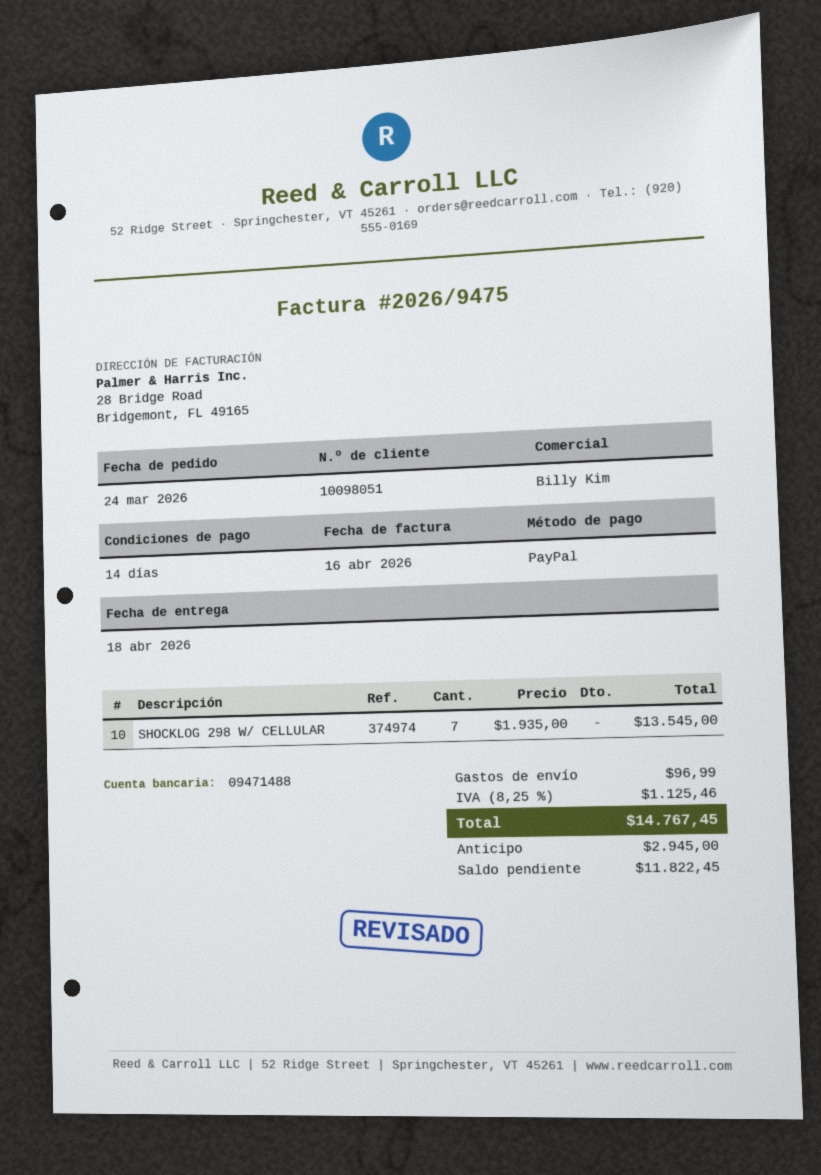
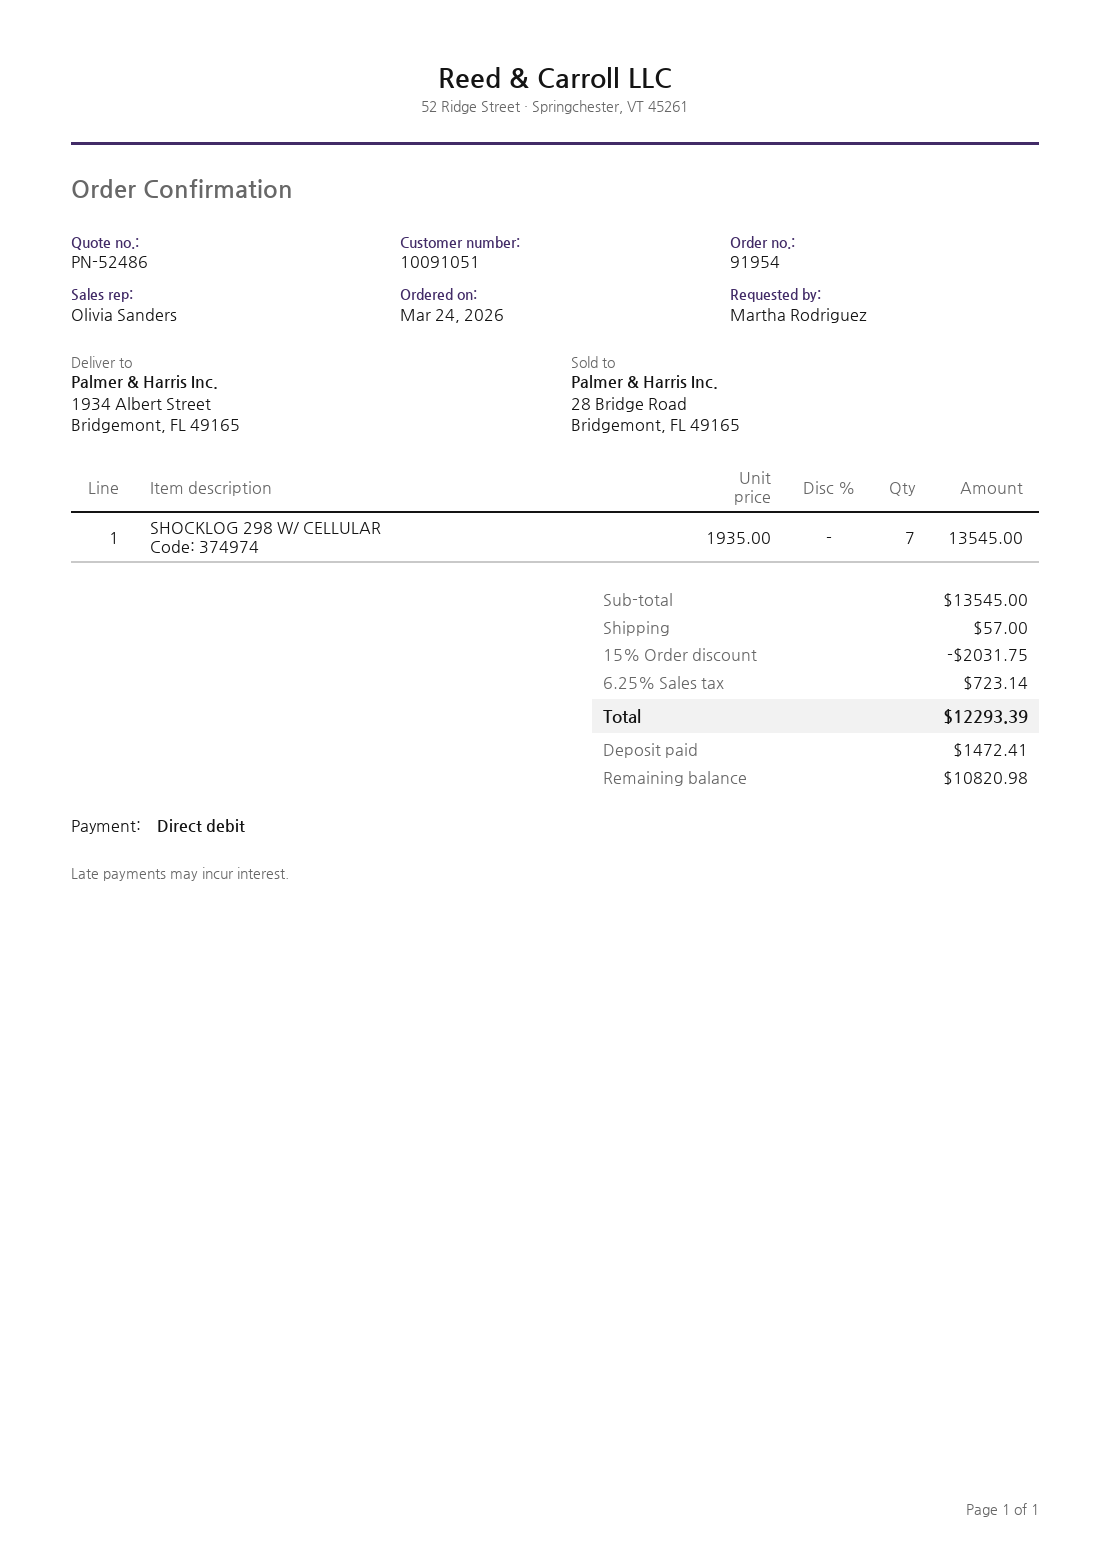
customer number: 10098051 -> 10091051
sales rep: Billy Kim -> Olivia Sanders
payment method: PayPal -> direct debit
discount: none -> 15% = 2031.75
shipping: 96.99 -> 57.00
tax: 8.25% = 1125.46 -> 6.25% = 723.14
total: 14767.45 -> 12293.39
deposit: 2945.00 -> 1472.41
balance: 11822.45 -> 10820.98

